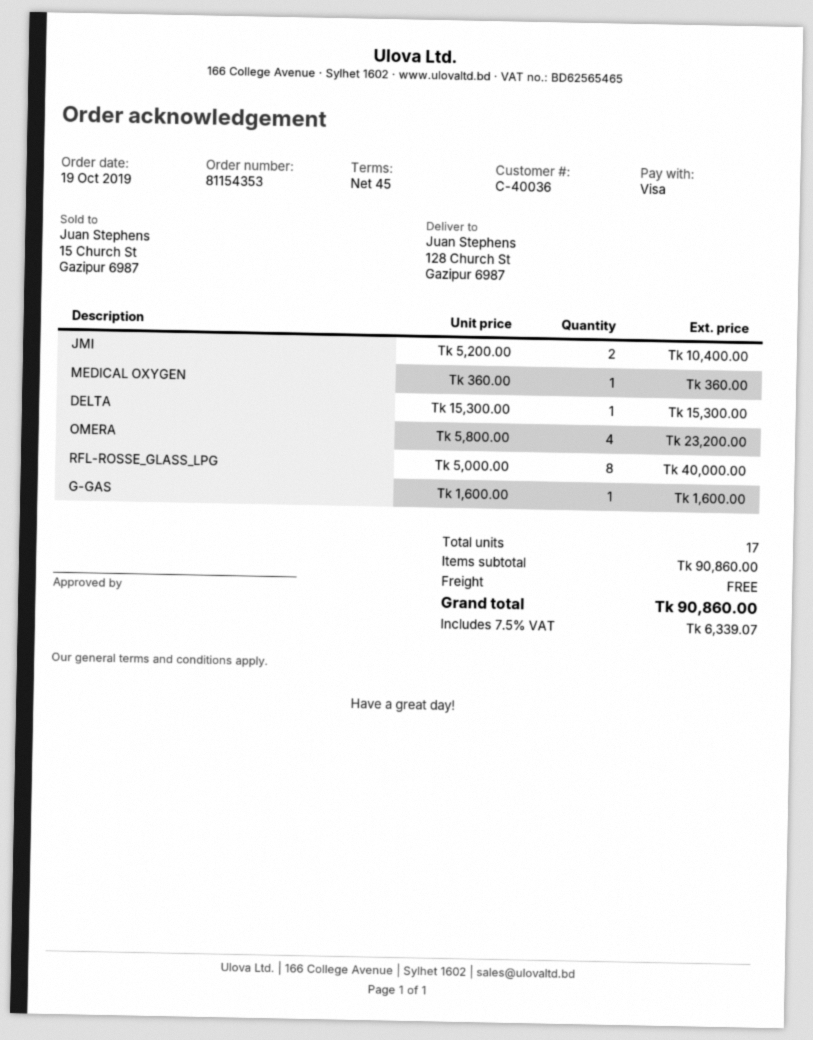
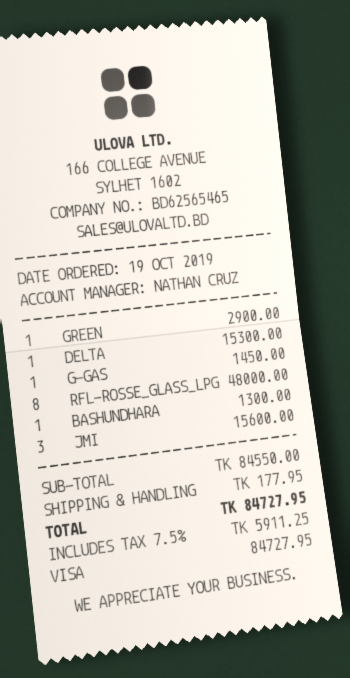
JMI: 2 for 10400.00 -> 3 for 15600.00
MEDICAL OXYGEN: 1 for 360.00 -> none
OMERA: 4 for 23200.00 -> none
RFL-ROSSE_GLASS_LPG: 8 for 40000.00 -> 8 for 48000.00
G-GAS: 1 for 1600.00 -> 1 for 1450.00
GREEN: none -> 1 for 2900.00
BASHUNDHARA: none -> 1 for 1300.00
subtotal: 90860.00 -> 84550.00
shipping: 0.00 -> 177.95
tax: 7.5% = 6339.07 -> 7.5% = 5911.25
total: 90860.00 -> 84727.95

